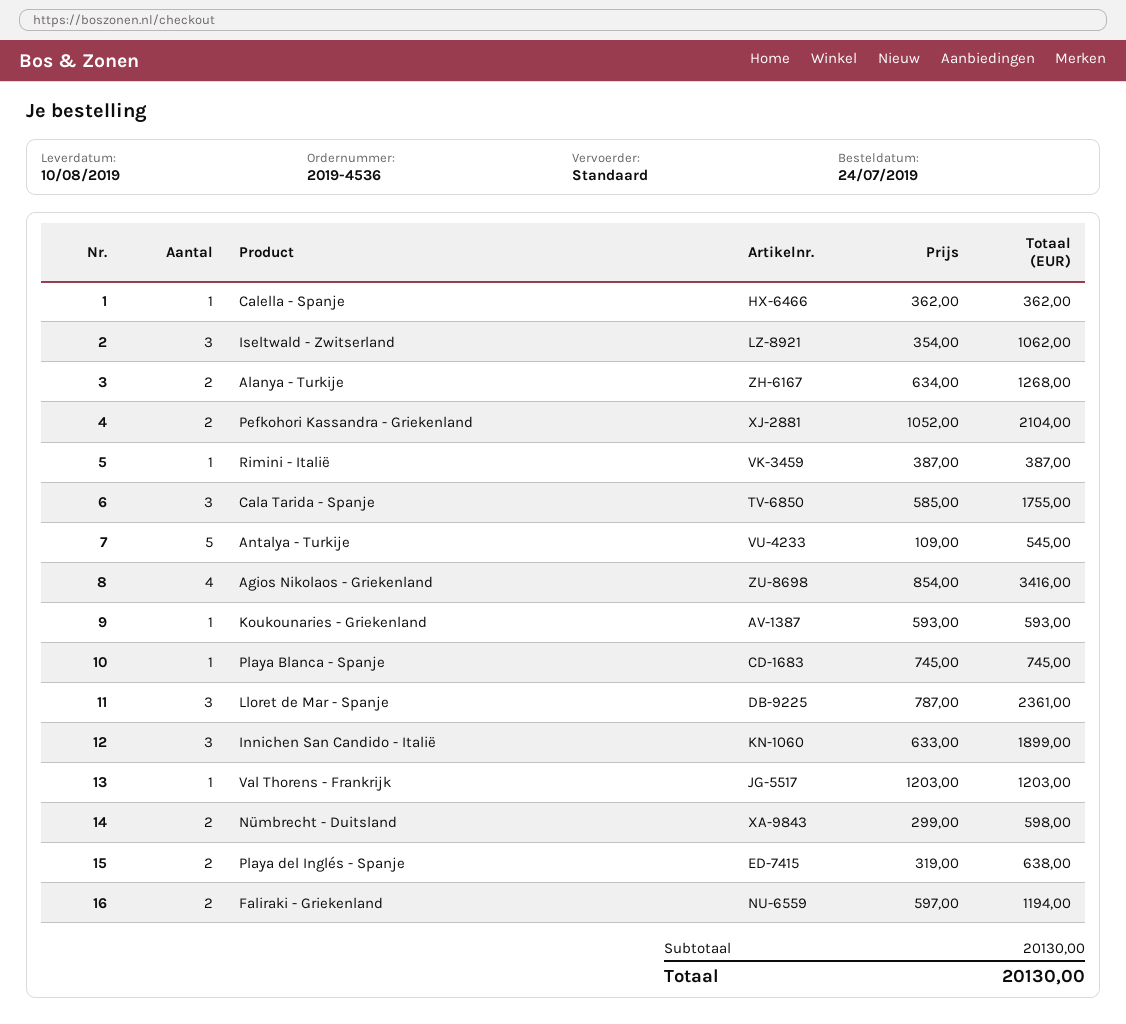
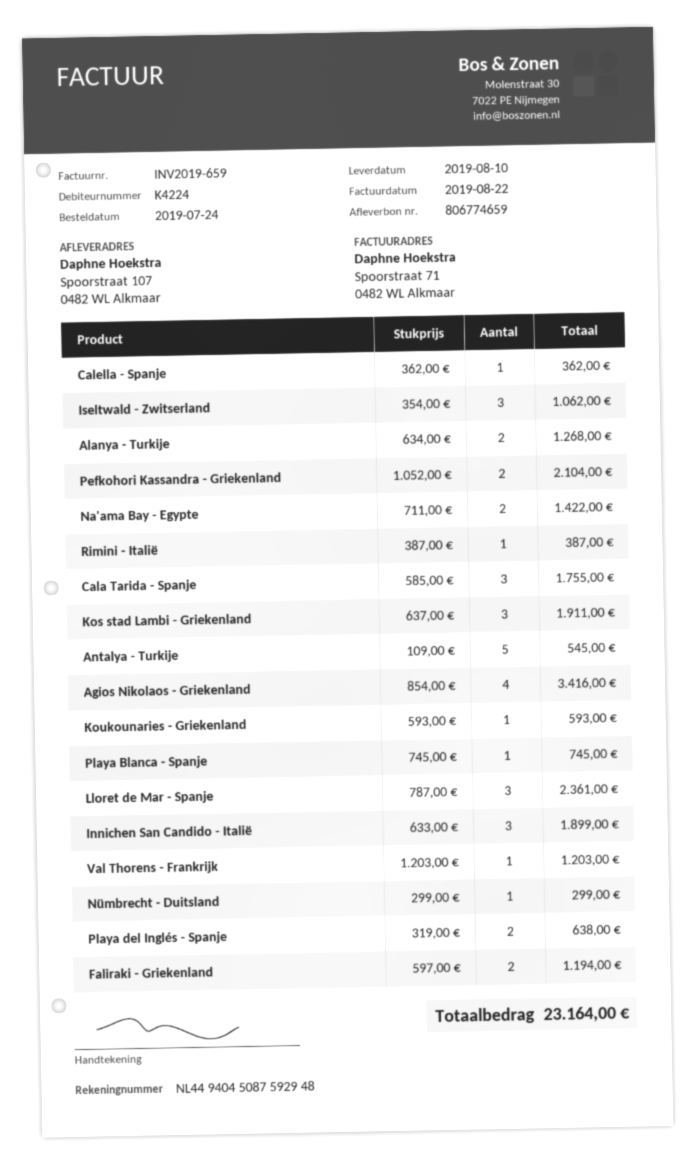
Nümbrecht - Duitsland: 2 x 299.00 = 598.00 -> 1 x 299.00 = 299.00
Na'ama Bay - Egypte: none -> 2 x 711.00 = 1422.00
Kos stad Lambi - Griekenland: none -> 3 x 637.00 = 1911.00
total: 20130.00 -> 23164.00

